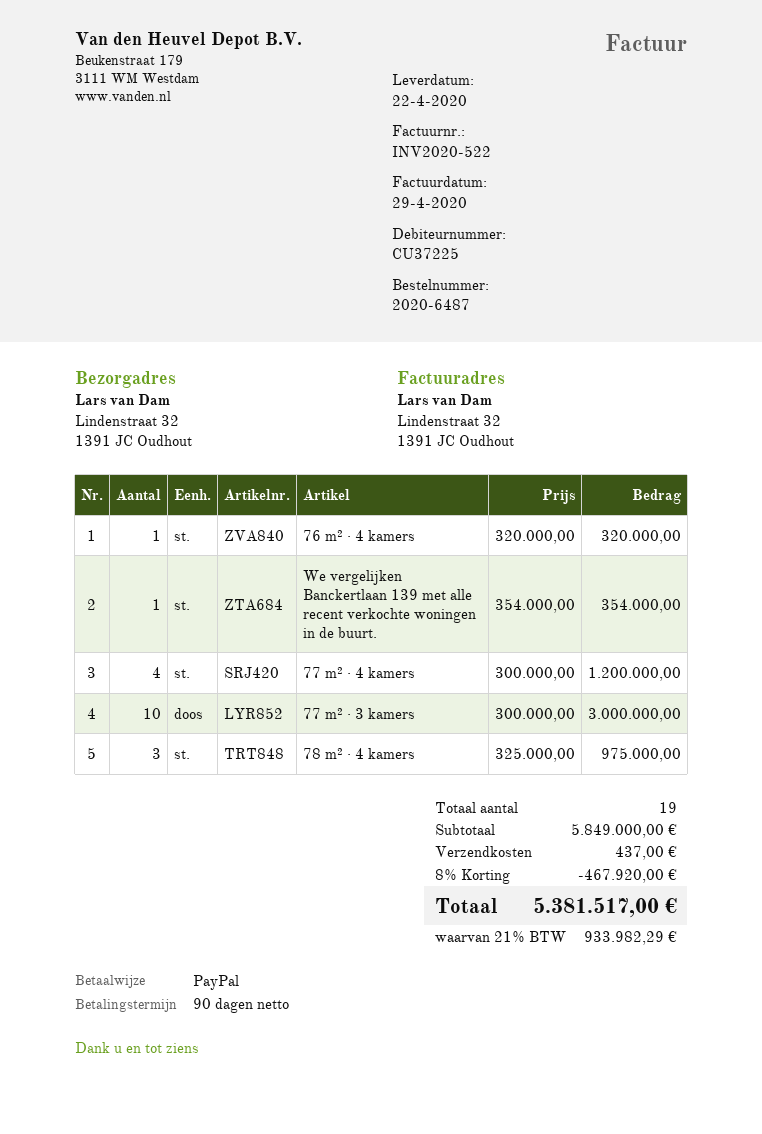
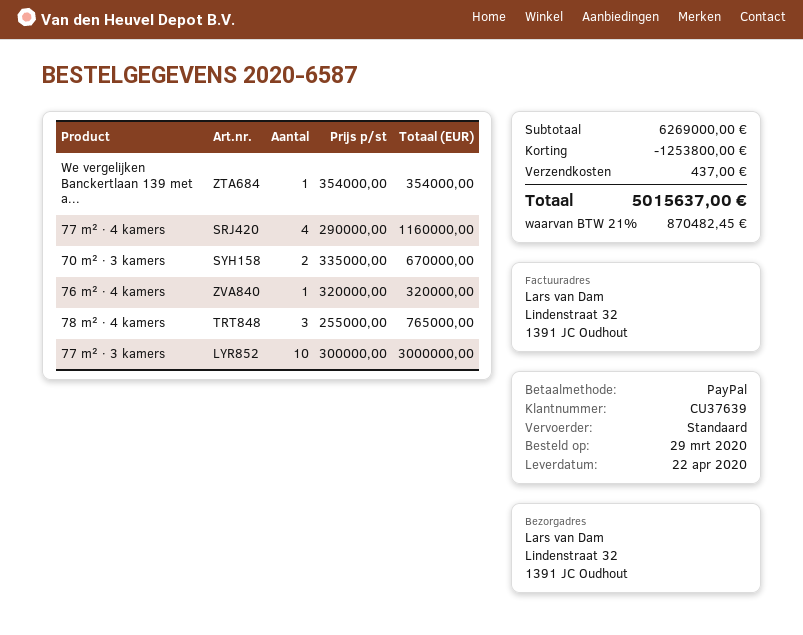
order number: 2020-6487 -> 2020-6587
customer number: CU37225 -> CU37639
77 m² · 4 kamers: 4 x 300000.00 = 1200000.00 -> 4 x 290000.00 = 1160000.00
78 m² · 4 kamers: 3 x 325000.00 = 975000.00 -> 3 x 255000.00 = 765000.00
70 m² · 3 kamers: none -> 2 x 335000.00 = 670000.00
subtotal: 5849000.00 -> 6269000.00
discount: 467920.00 -> 1253800.00
tax: 21% = 933982.29 -> 21% = 870482.45
total: 5381517.00 -> 5015637.00

